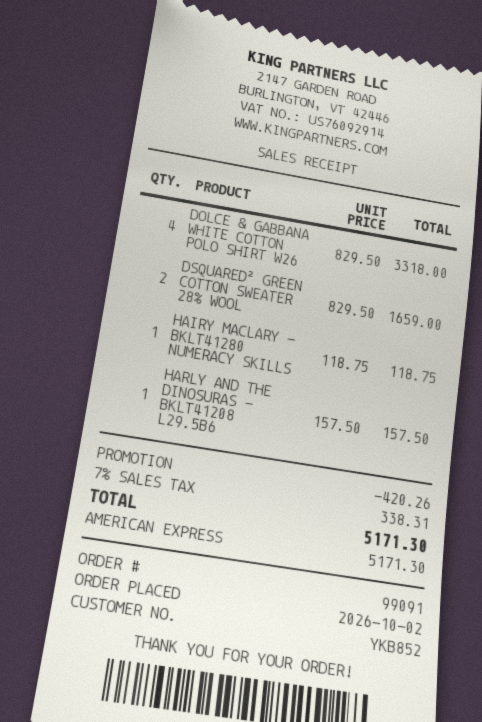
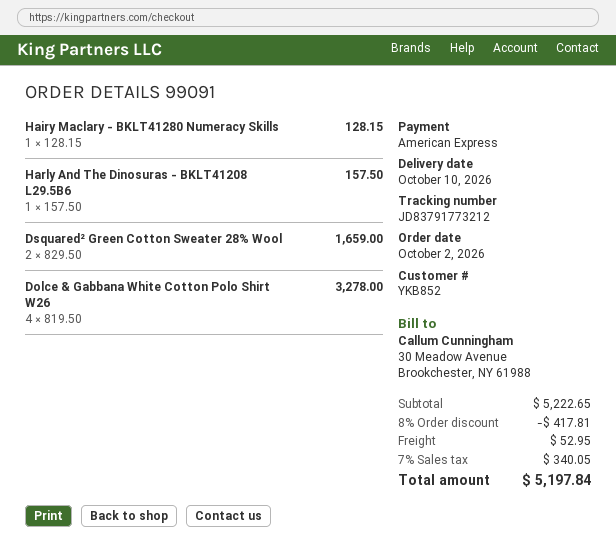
DOLCE & GABBANA WHITE COTTON POLO SHIRT W26: 4 x 829.50 = 3318.00 -> 4 x 819.50 = 3278.00
HAIRY MACLARY - BKLT41280 NUMERACY SKILLS: 1 x 118.75 = 118.75 -> 1 x 128.15 = 128.15
discount: 420.26 -> 417.81
shipping: none -> 52.95
tax: 7% = 338.31 -> 7% = 340.05
total: 5171.30 -> 5197.84

